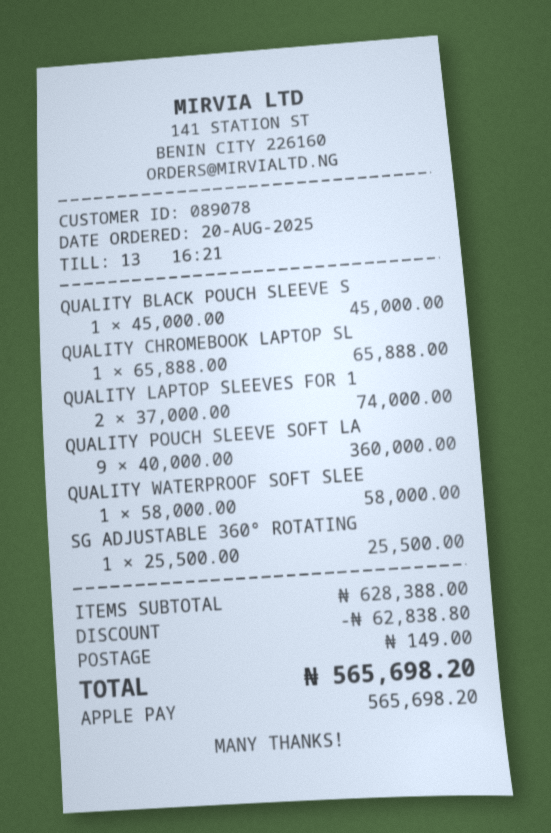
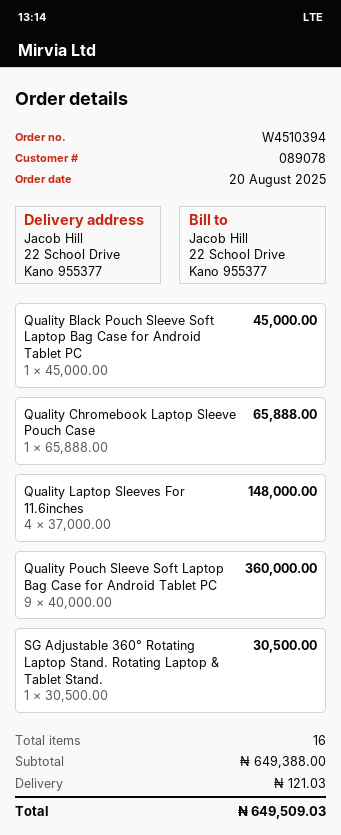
QUALITY LAPTOP SLEEVES FOR 1: 2 x 37000.00 = 74000.00 -> 4 x 37000.00 = 148000.00
QUALITY WATERPROOF SOFT SLEE: 1 x 58000.00 = 58000.00 -> none
SG ADJUSTABLE 360° ROTATING: 1 x 25500.00 = 25500.00 -> 1 x 30500.00 = 30500.00
subtotal: 628388.00 -> 649388.00
discount: 62838.80 -> none
shipping: 149.00 -> 121.03
total: 565698.20 -> 649509.03

